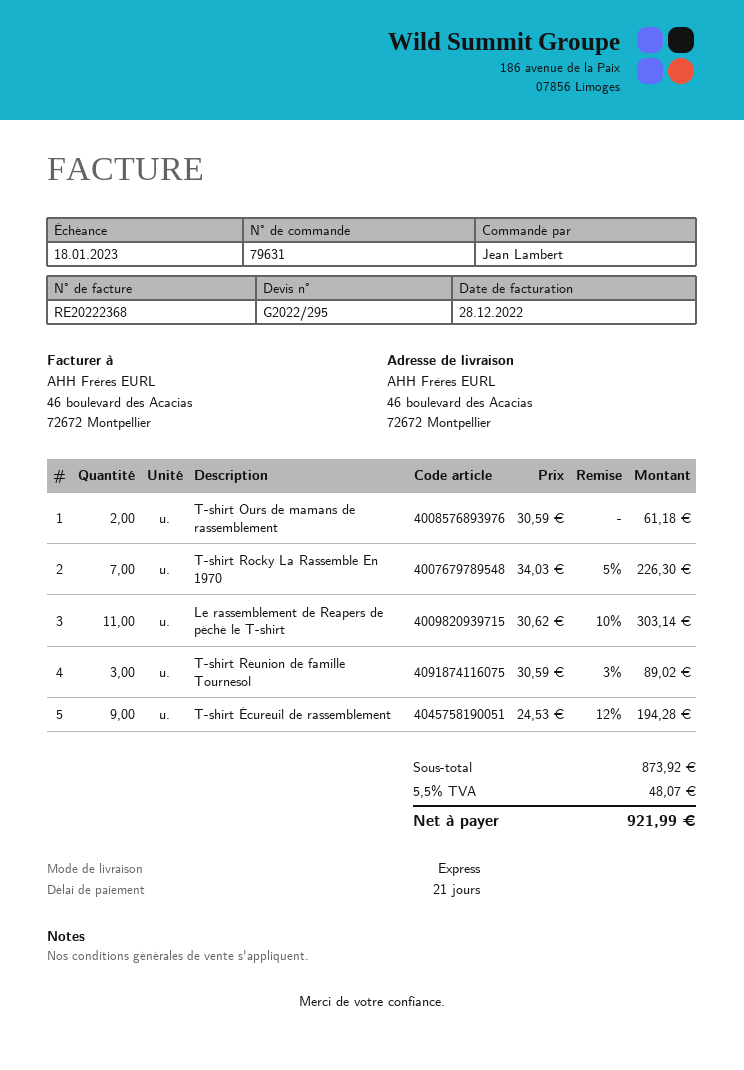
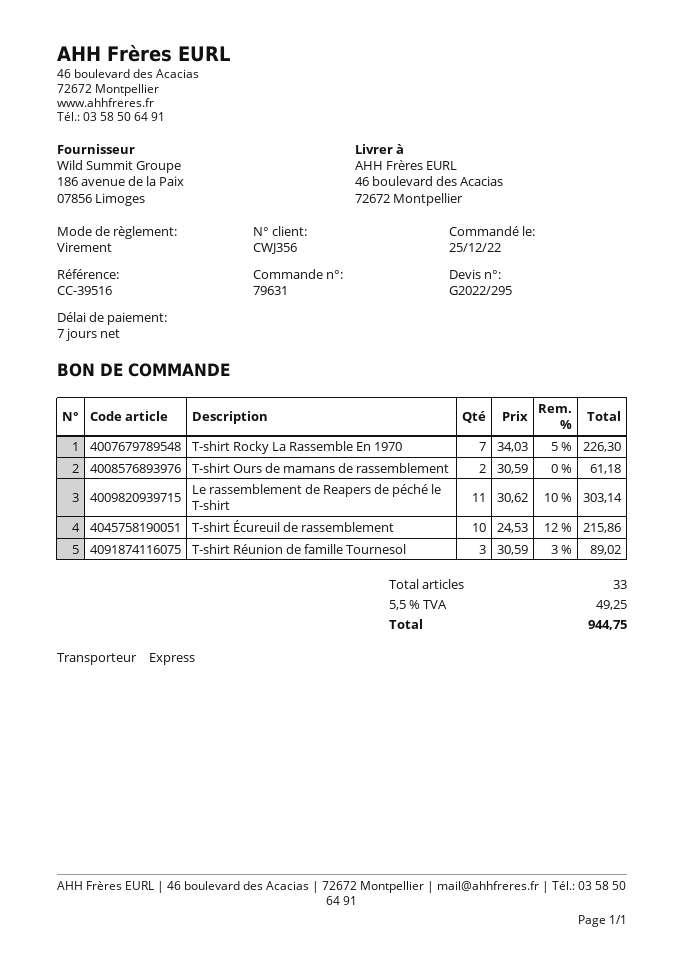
payment terms: 21 days -> 7 days
T-shirt Écureuil de rassemblement: 9 x 24.53 - 12% = 194.28 -> 10 x 24.53 - 12% = 215.86
tax: 5.5% = 48.07 -> 5.5% = 49.25
total: 921.99 -> 944.75

